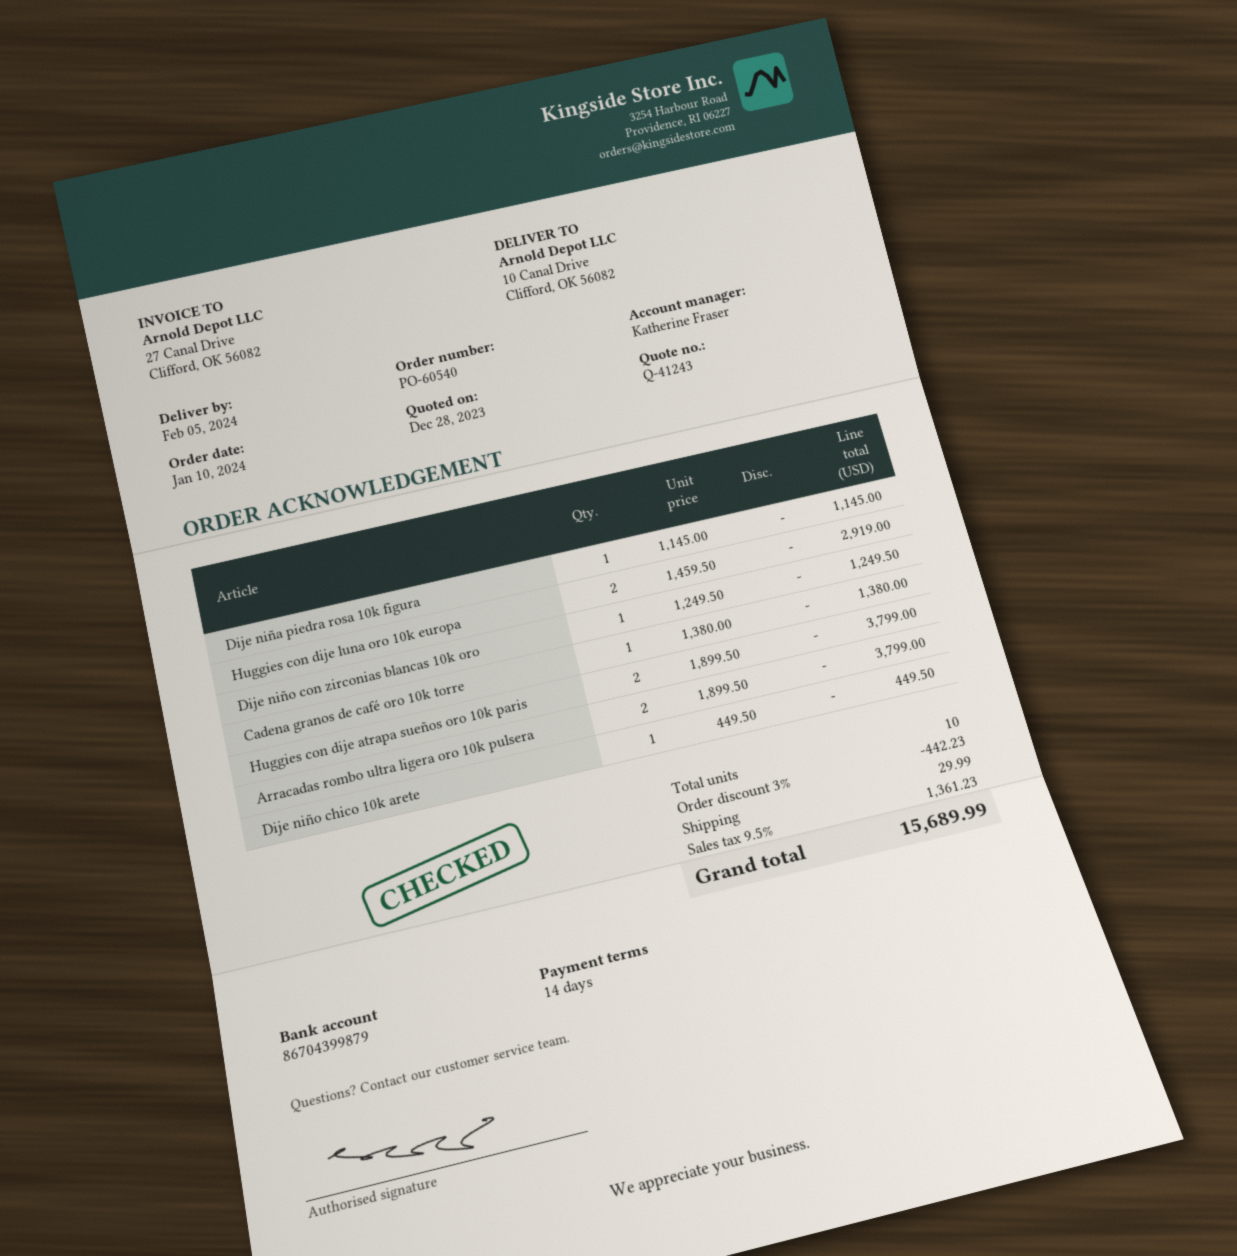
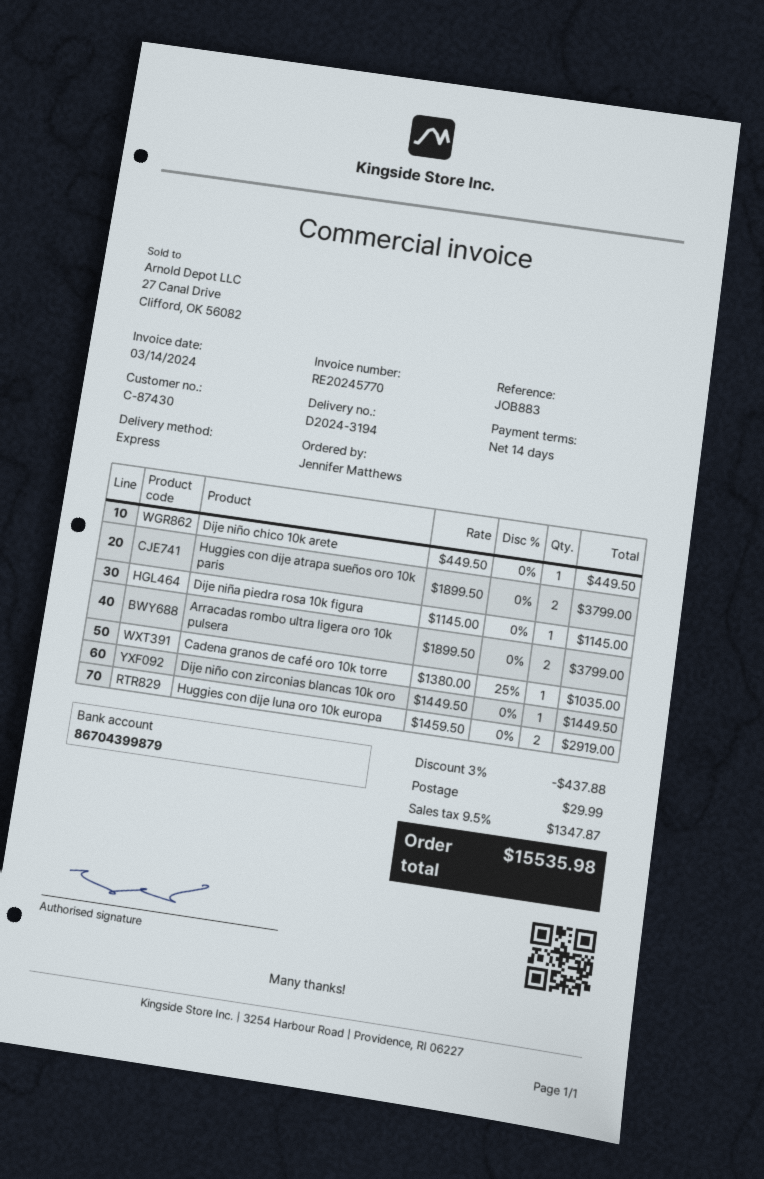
Dije niño con zirconias blancas 10k oro: 1 x 1249.50 = 1249.50 -> 1 x 1449.50 = 1449.50
Cadena granos de café oro 10k torre: 1 x 1380.00 = 1380.00 -> 1 x 1380.00 - 25% = 1035.00
discount: 3% = 442.23 -> 3% = 437.88
tax: 9.5% = 1361.23 -> 9.5% = 1347.87
total: 15689.99 -> 15535.98

